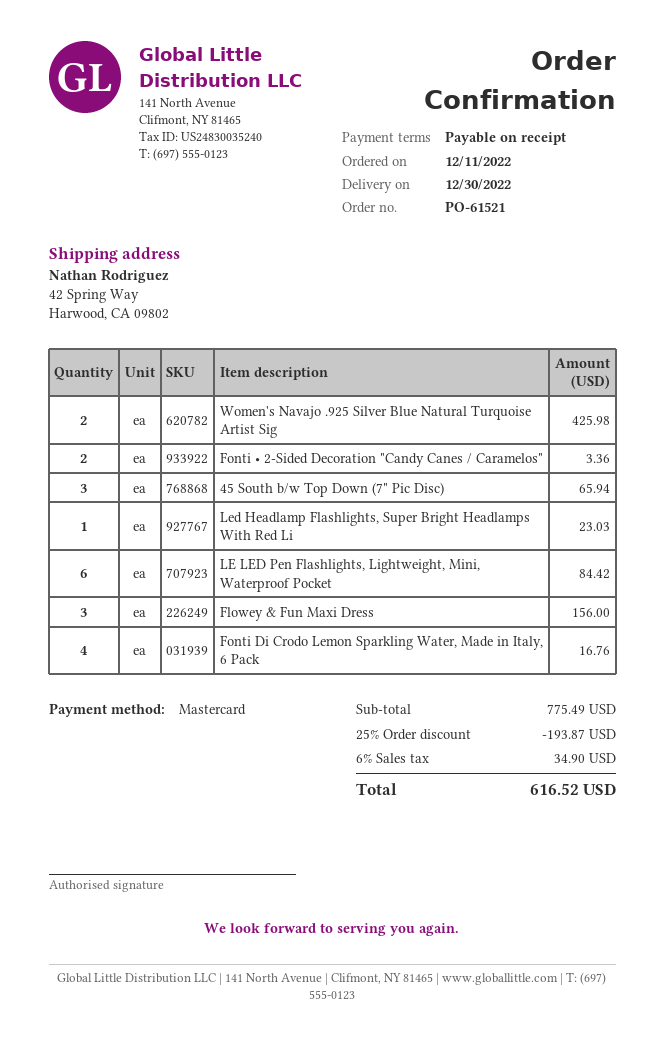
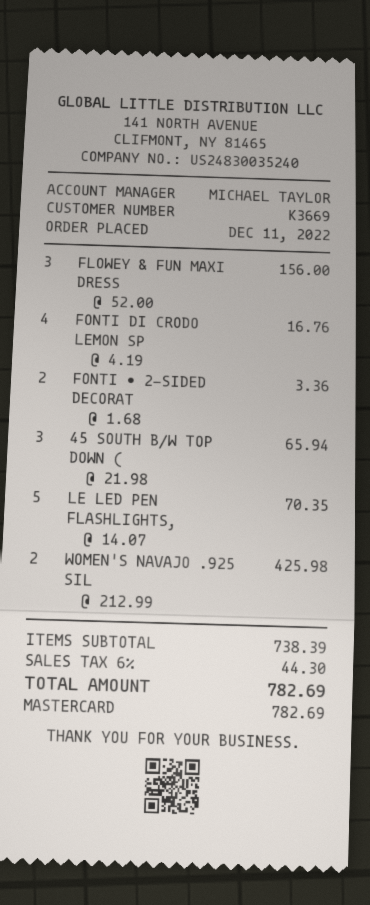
Led Headlamp Flashlights, Super Bright Headlamps With Red Li: 1 for 23.03 -> none
LE LED Pen Flashlights, Lightweight, Mini, Waterproof Pocket: 6 for 84.42 -> 5 for 70.35
subtotal: 775.49 -> 738.39
discount: 25% = 193.87 -> none
tax: 6% = 34.90 -> 6% = 44.30
total: 616.52 -> 782.69

